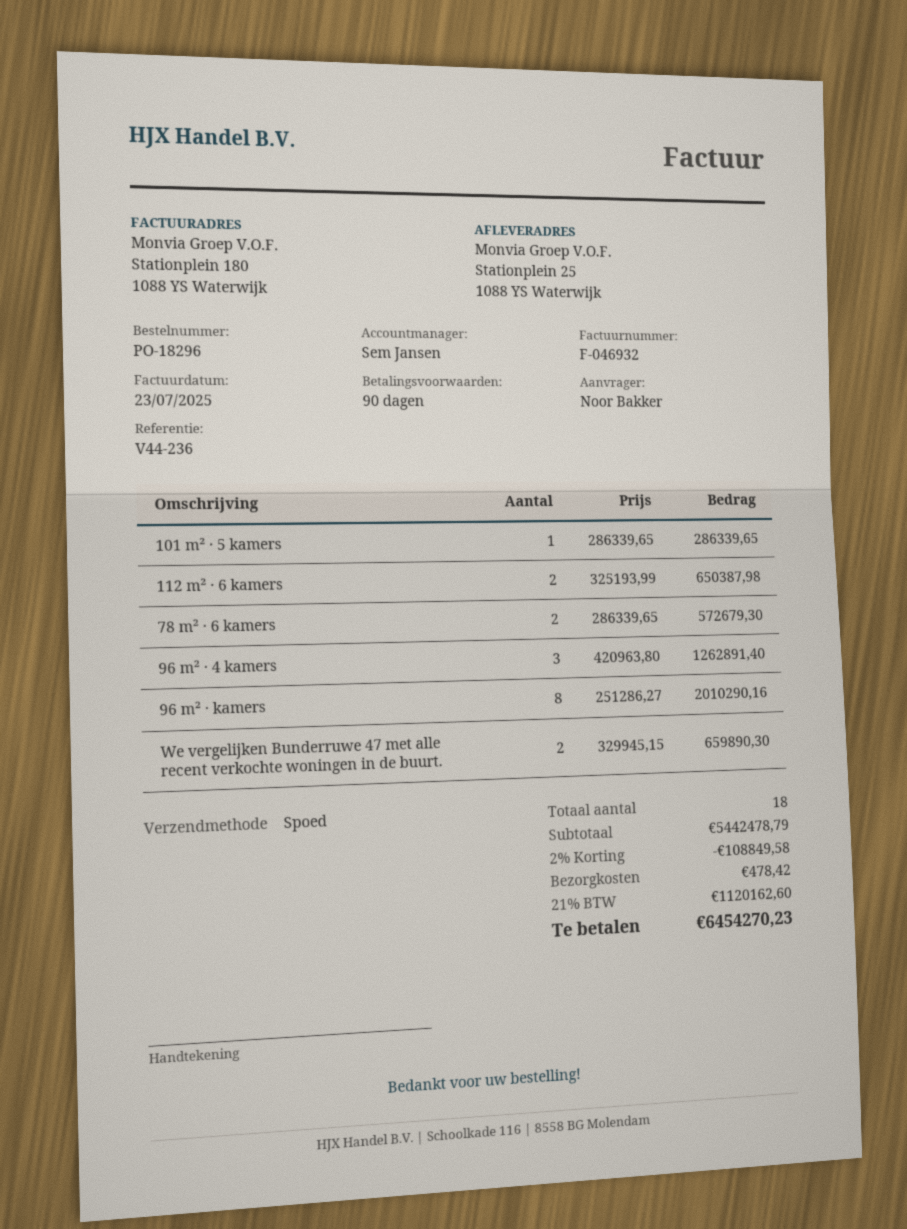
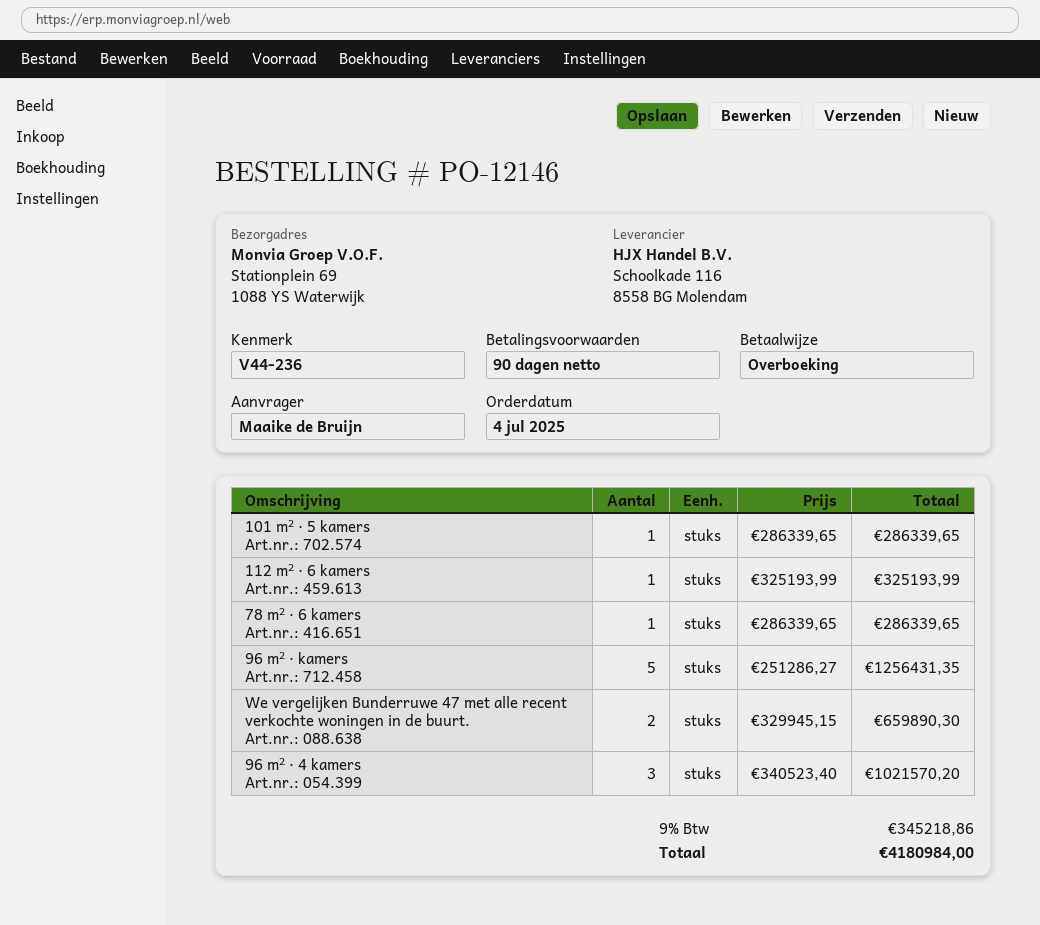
order number: PO-18296 -> PO-12146
ordered by: Noor Bakker -> Maaike de Bruijn
ship to: Stationplein 25, 1088 YS Waterwijk -> Stationplein 69, 1088 YS Waterwijk
112 m² · 6 kamers: 2 x 325193.99 = 650387.98 -> 1 x 325193.99 = 325193.99
78 m² · 6 kamers: 2 x 286339.65 = 572679.30 -> 1 x 286339.65 = 286339.65
96 m² · 4 kamers: 3 x 420963.80 = 1262891.40 -> 3 x 340523.40 = 1021570.20
96 m² · kamers: 8 x 251286.27 = 2010290.16 -> 5 x 251286.27 = 1256431.35
discount: 2% = 108849.58 -> none
shipping: 478.42 -> none
tax: 21% = 1120162.60 -> 9% = 345218.86
total: 6454270.23 -> 4180984.00

